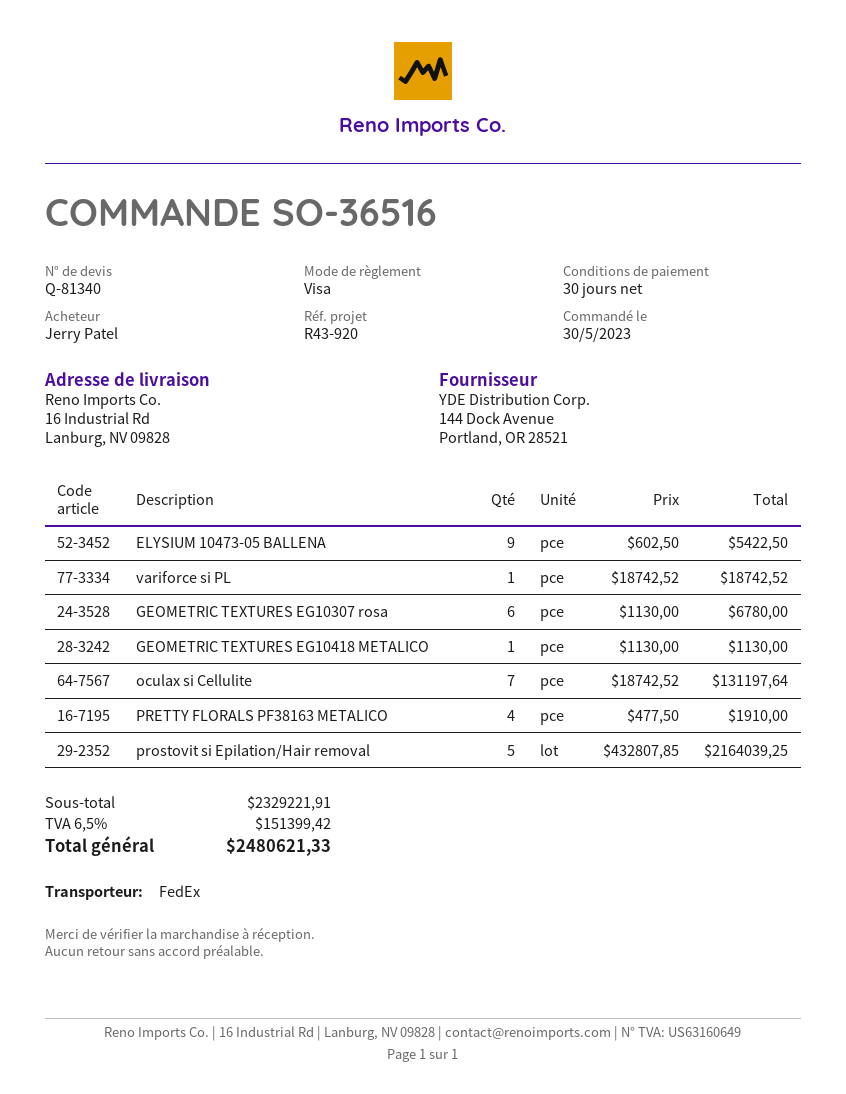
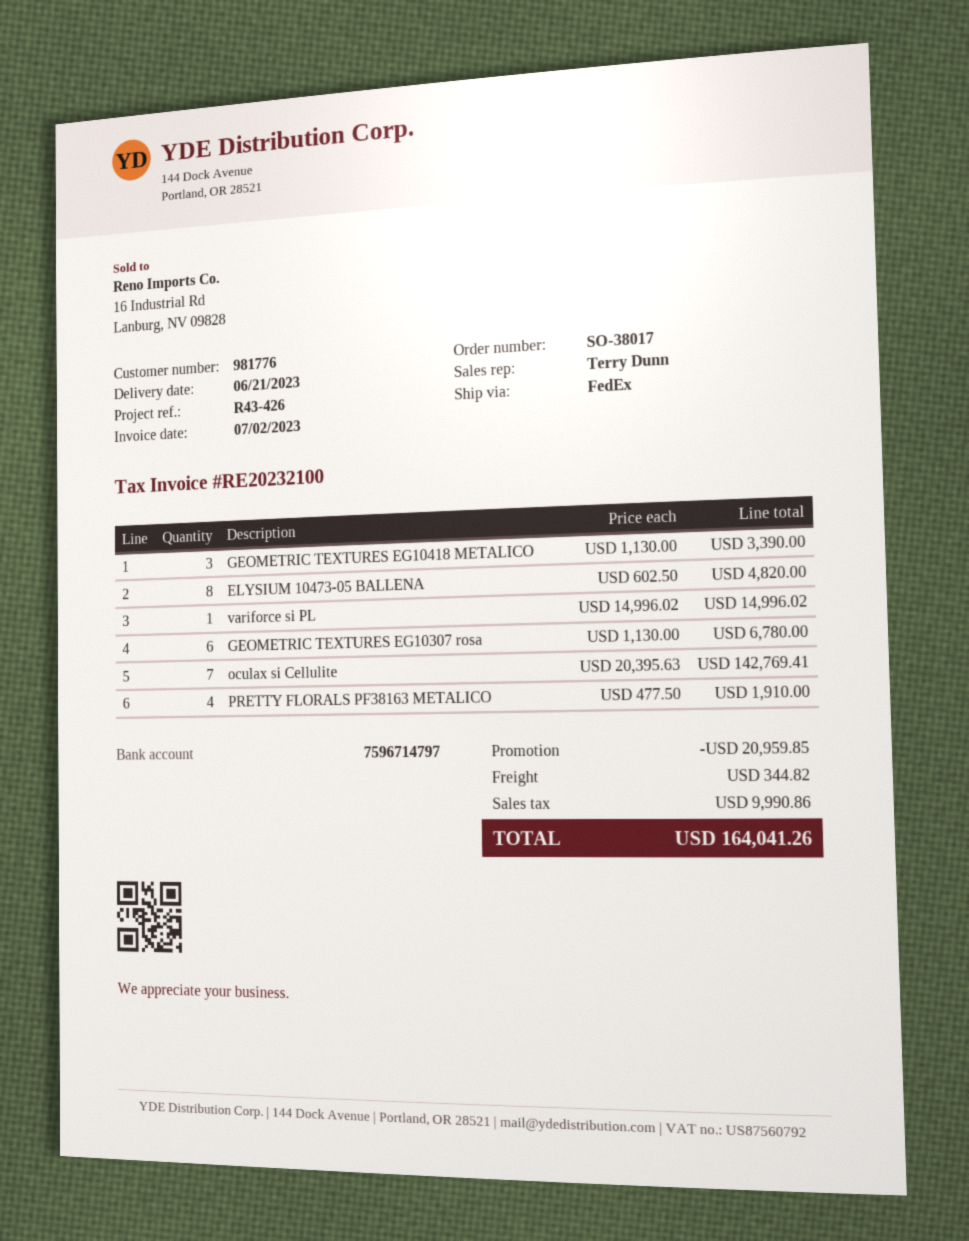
order number: SO-36516 -> SO-38017
reference: R43-920 -> R43-426
ELYSIUM 10473-05 BALLENA: 9 x 602.50 = 5422.50 -> 8 x 602.50 = 4820.00
variforce si PL: 1 x 18742.52 = 18742.52 -> 1 x 14996.02 = 14996.02
GEOMETRIC TEXTURES EG10418 METALICO: 1 x 1130.00 = 1130.00 -> 3 x 1130.00 = 3390.00
oculax si Cellulite: 7 x 18742.52 = 131197.64 -> 7 x 20395.63 = 142769.41
prostovit si Epilation/Hair removal: 5 x 432807.85 = 2164039.25 -> none
discount: none -> 20959.85
shipping: none -> 344.82
tax: 151399.42 -> 9990.86
total: 2480621.33 -> 164041.26

